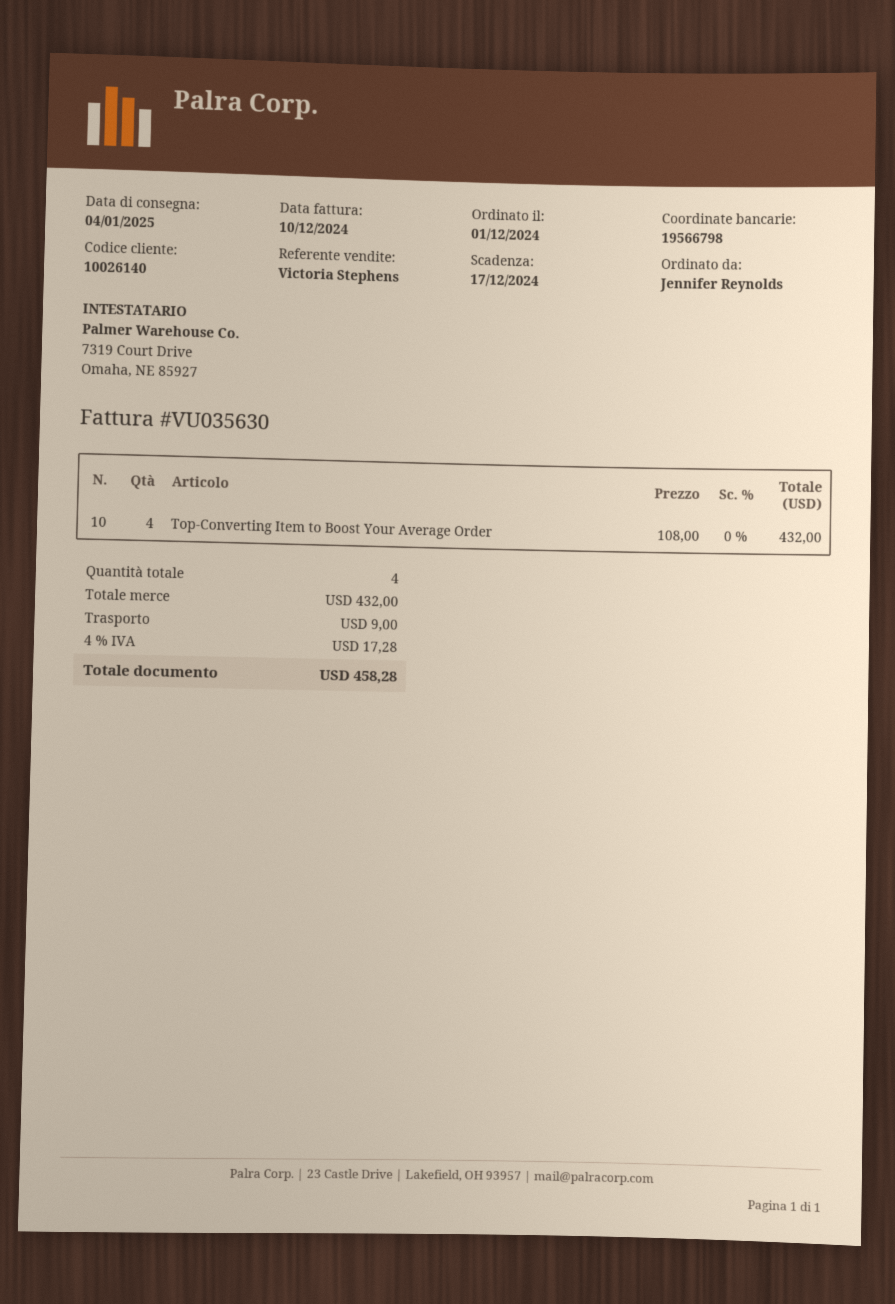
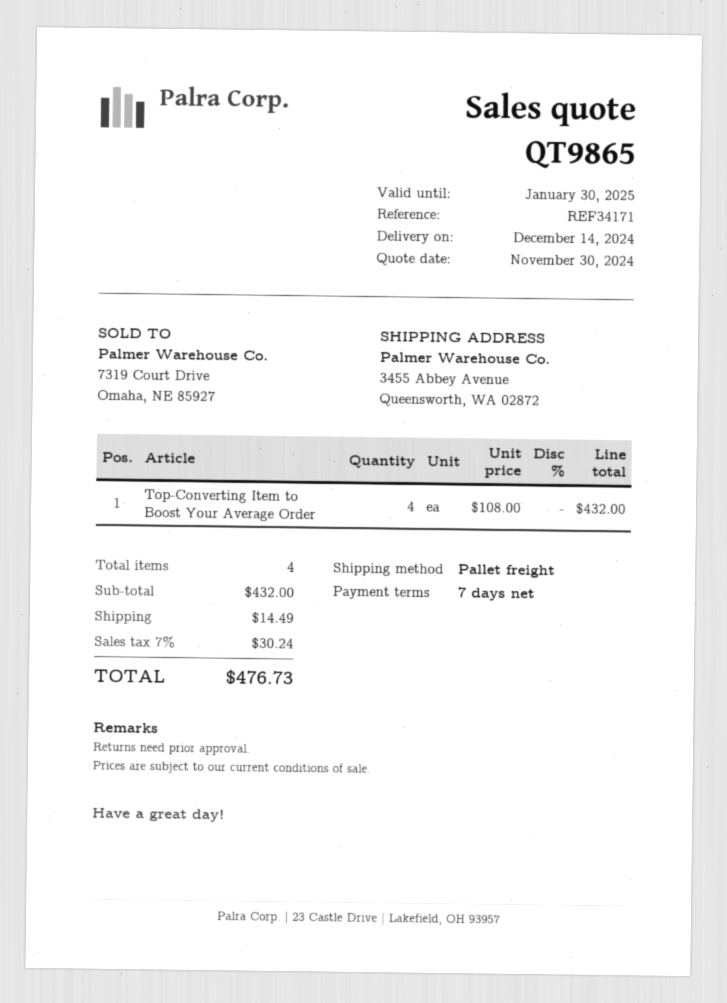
delivery date: 2025-01-04 -> 2024-12-14
shipping: 9.00 -> 14.49
tax: 4% = 17.28 -> 7% = 30.24
total: 458.28 -> 476.73

